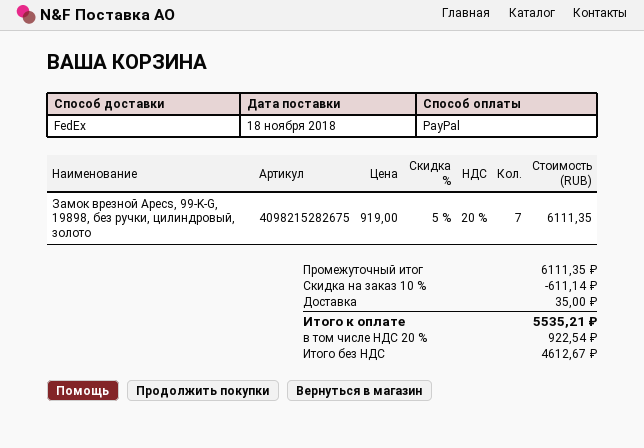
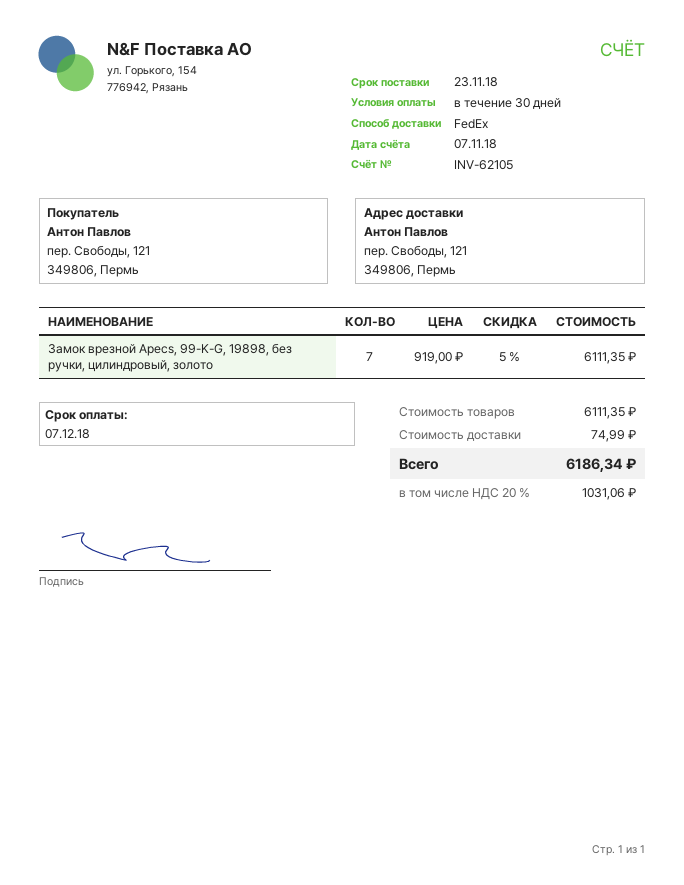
delivery date: 2018-11-18 -> 2018-11-23
discount: 10% = 611.14 -> none
shipping: 35.00 -> 74.99
tax: 20% = 922.54 -> 20% = 1031.06
total: 5535.21 -> 6186.34

